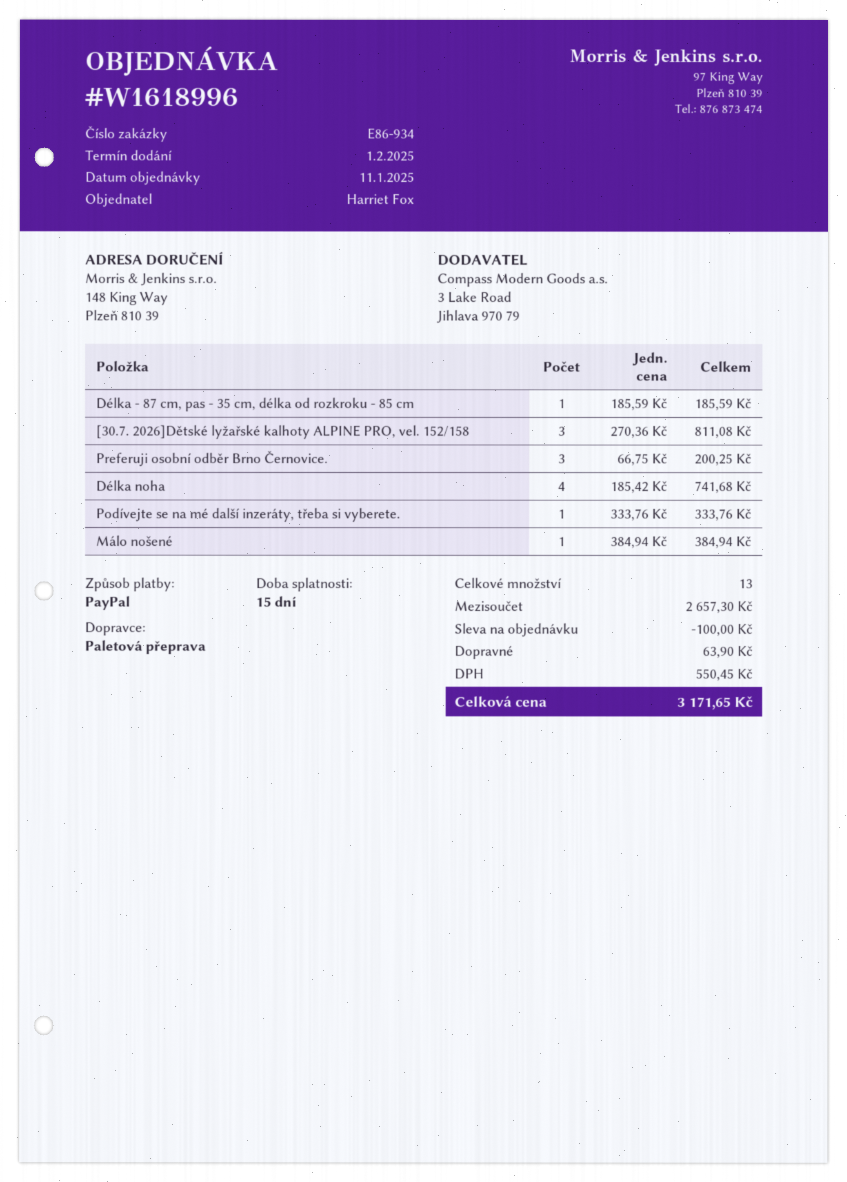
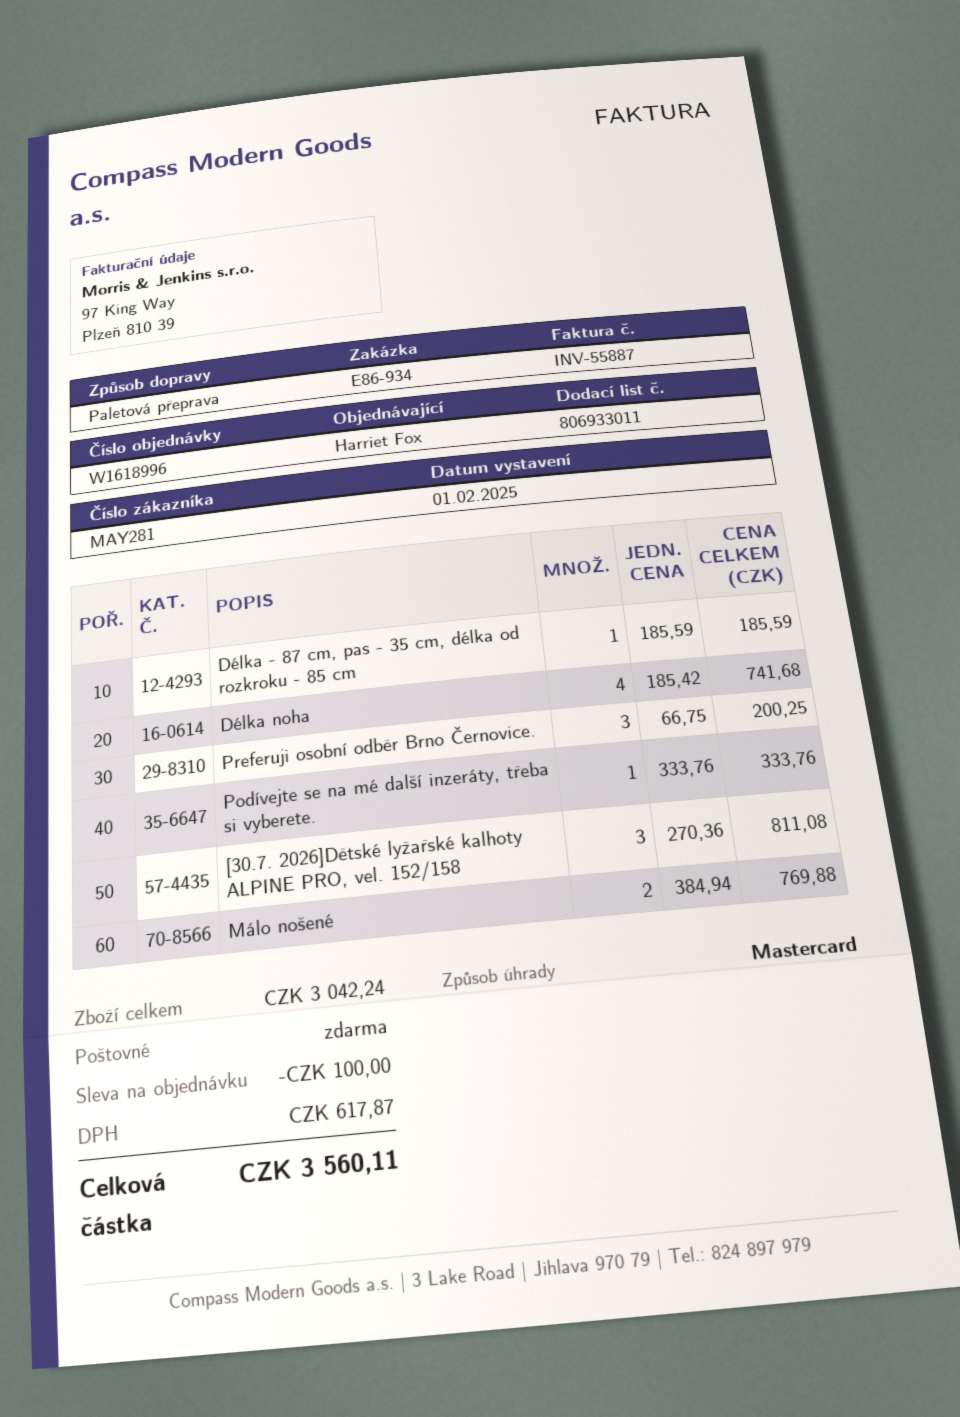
payment method: PayPal -> Mastercard
Málo nošené: 1 x 384.94 = 384.94 -> 2 x 384.94 = 769.88
subtotal: 2657.30 -> 3042.24
shipping: 63.90 -> 0.00
tax: 550.45 -> 617.87
total: 3171.65 -> 3560.11

